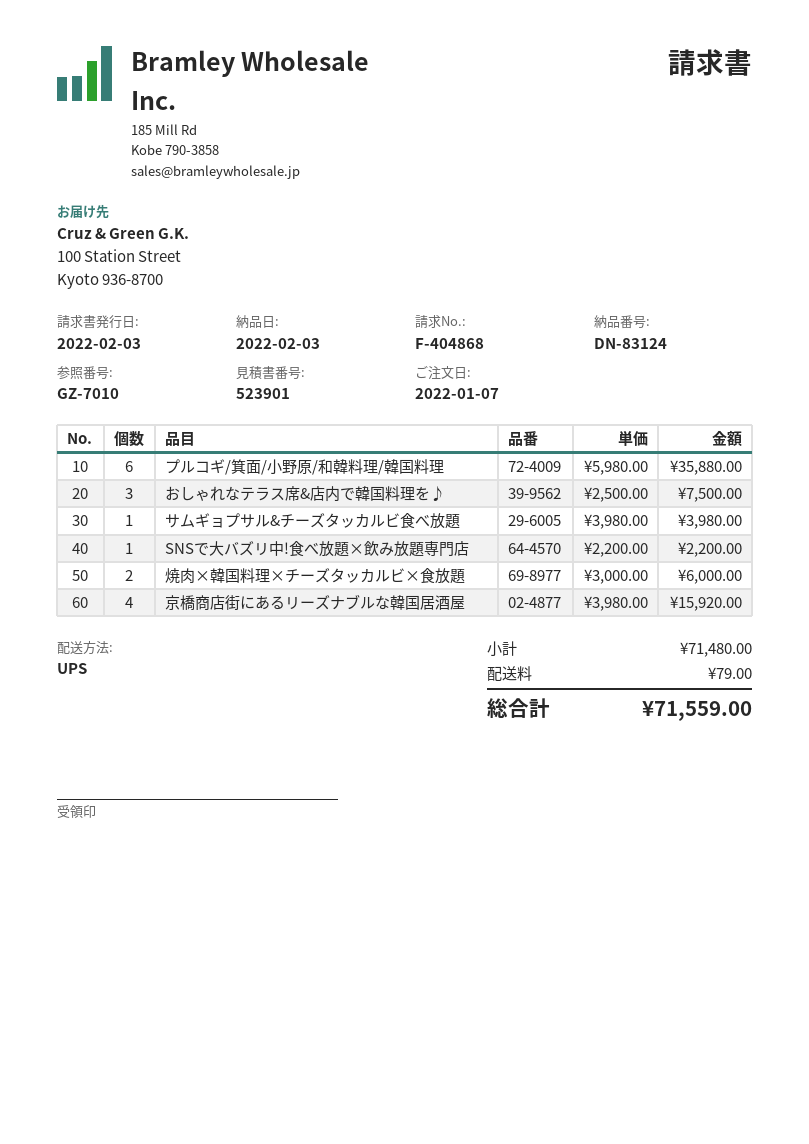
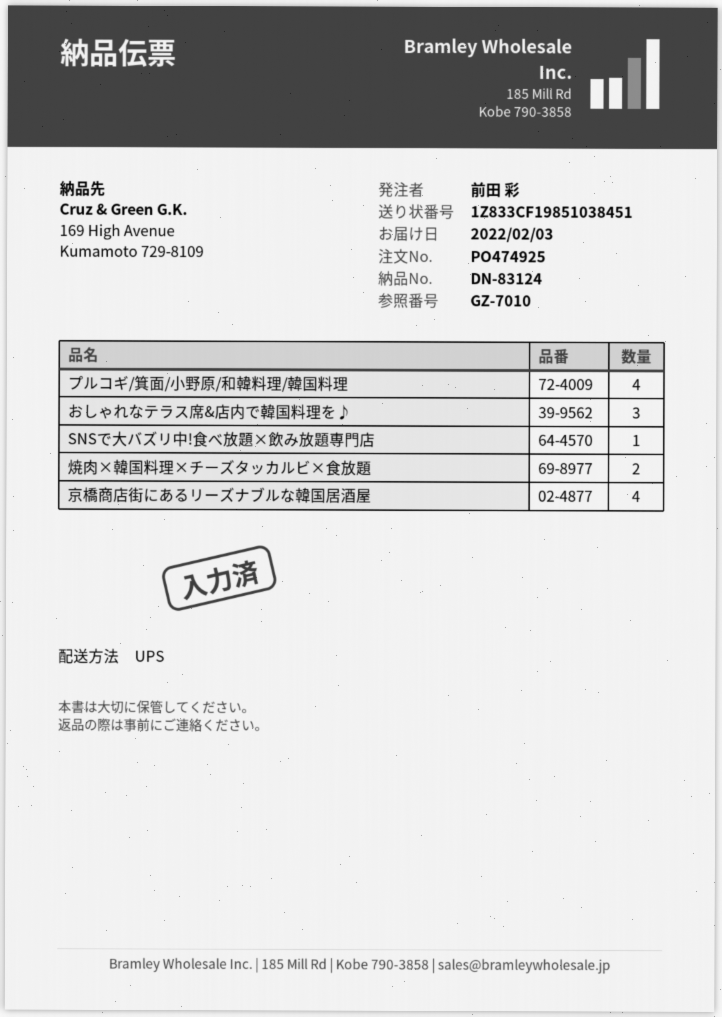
ship to: 100 Station Street, Kyoto 936-8700 -> 169 High Avenue, Kumamoto 729-8109
プルコギ/箕面/小野原/和韓料理/韓国料理: 6 -> 4
サムギョプサル&チーズタッカルビ食べ放題: 1 -> none

